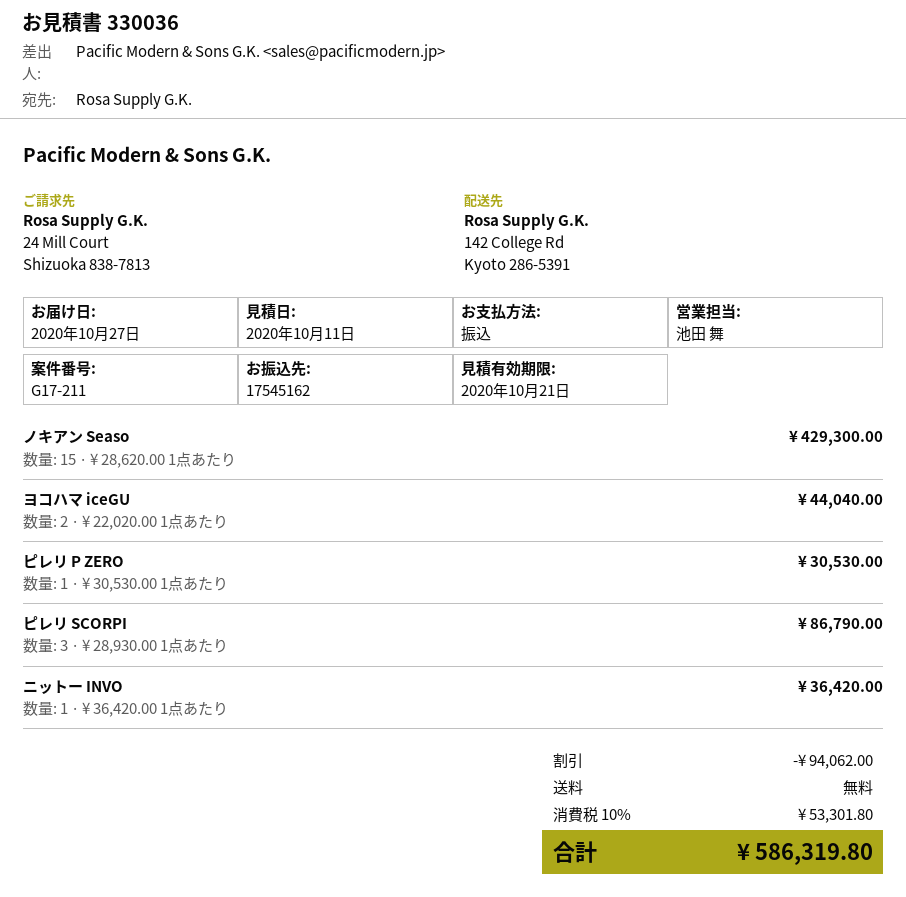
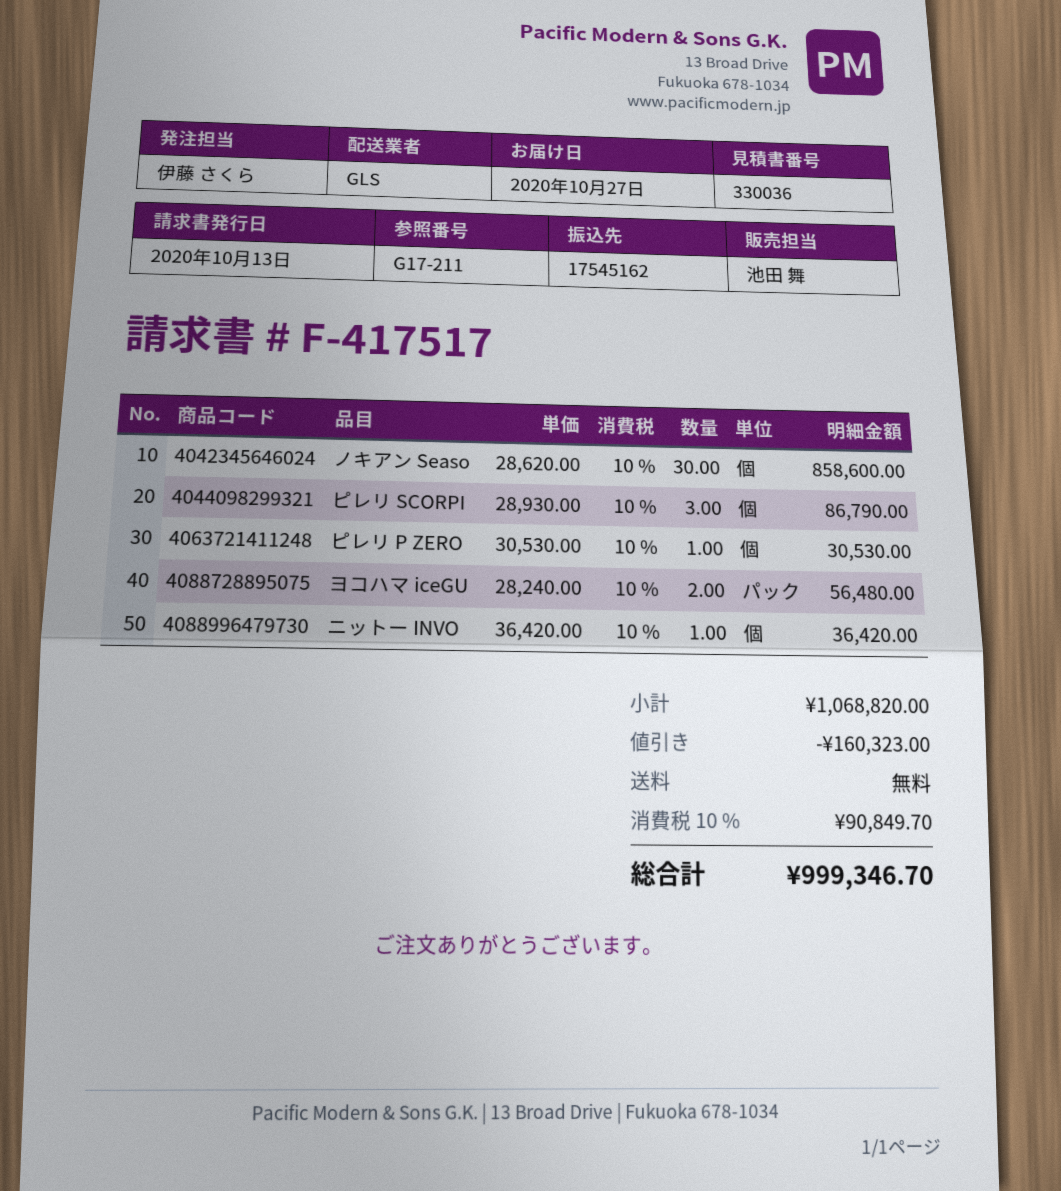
ノキアン Seaso: 15 x 28620.00 = 429300.00 -> 30 x 28620.00 = 858600.00
ヨコハマ iceGU: 2 x 22020.00 = 44040.00 -> 2 x 28240.00 = 56480.00
discount: 94062.00 -> 160323.00
tax: 10% = 53301.80 -> 10% = 90849.70
total: 586319.80 -> 999346.70

